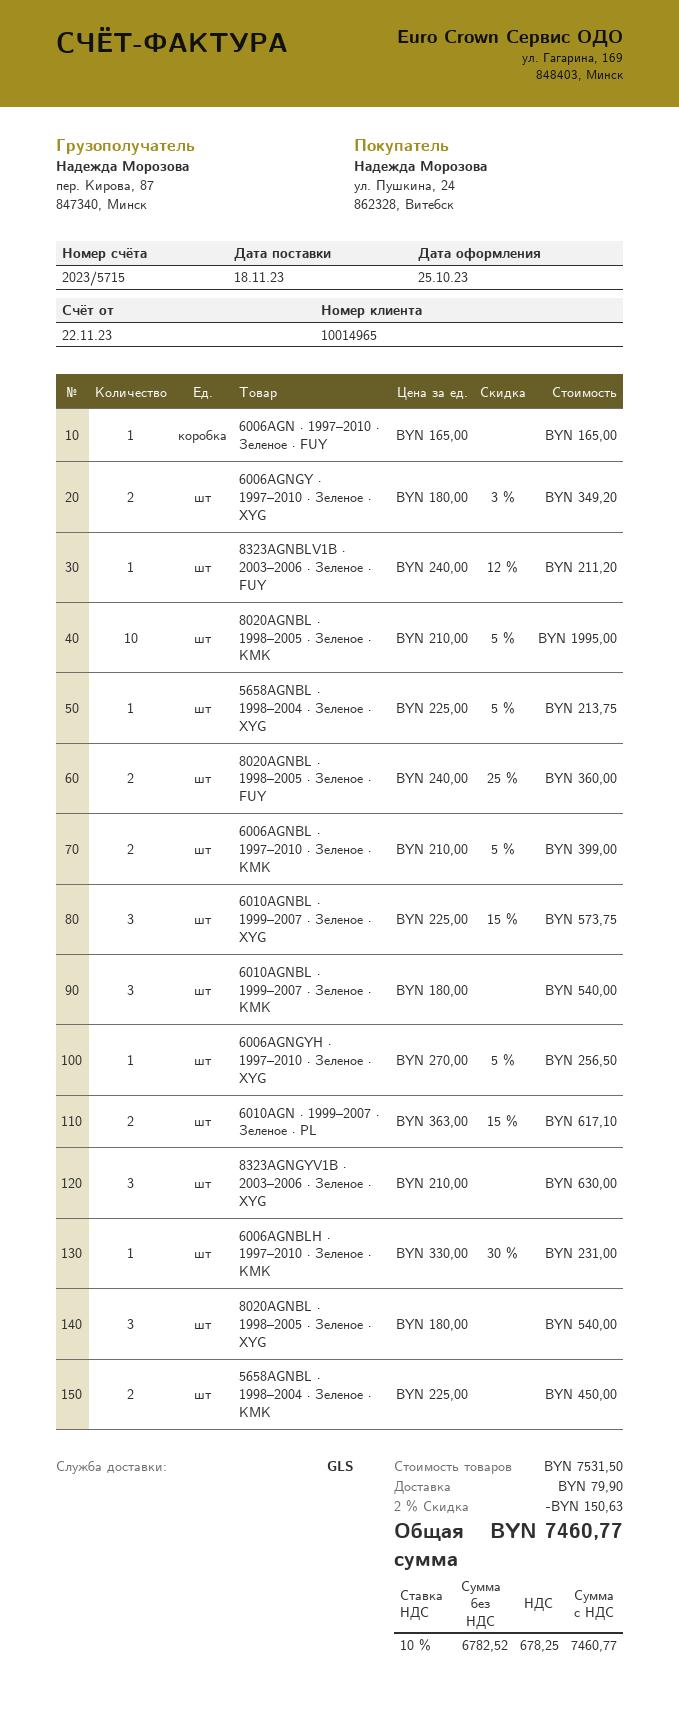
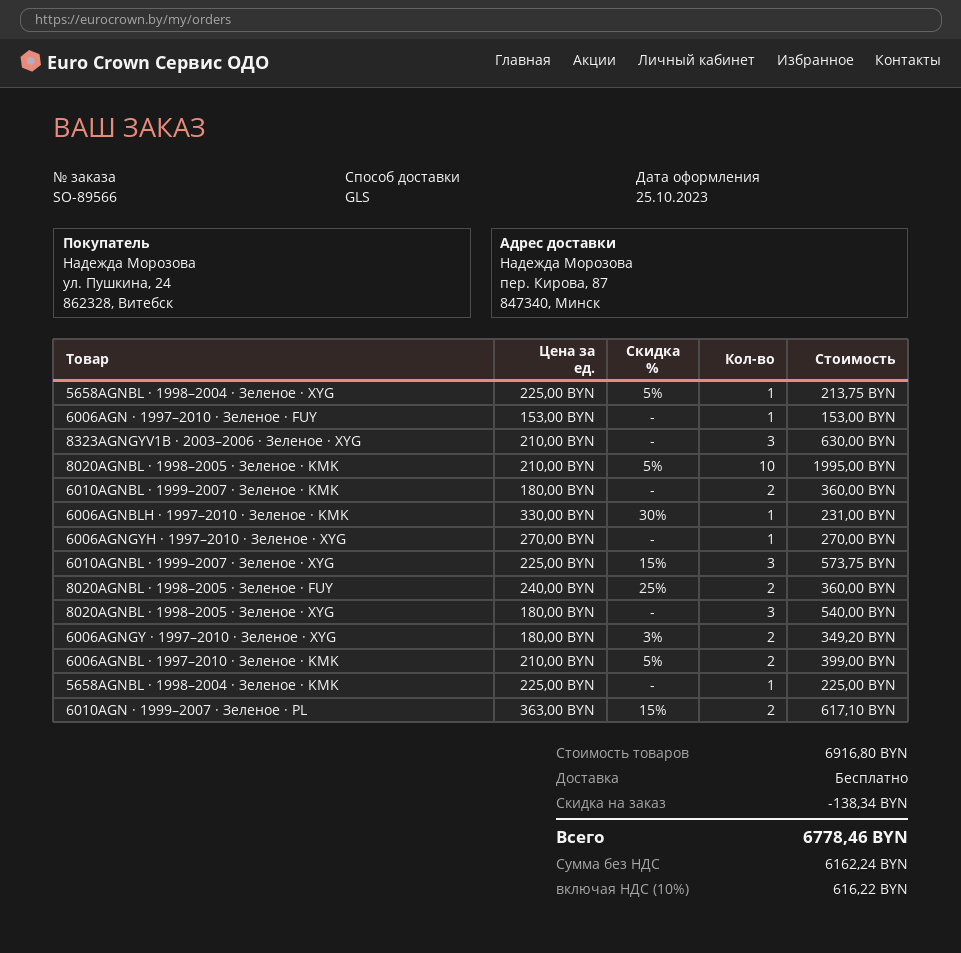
6006AGN · 1997–2010 · Зеленое · FUY: 1 x 165.00 = 165.00 -> 1 x 153.00 = 153.00
8323AGNBLV1B · 2003–2006 · Зеленое · FUY: 1 x 240.00 - 12% = 211.20 -> none
6010AGNBL · 1999–2007 · Зеленое · KMK: 3 x 180.00 = 540.00 -> 2 x 180.00 = 360.00
6006AGNGYH · 1997–2010 · Зеленое · XYG: 1 x 270.00 - 5% = 256.50 -> 1 x 270.00 = 270.00
5658AGNBL · 1998–2004 · Зеленое · KMK: 2 x 225.00 = 450.00 -> 1 x 225.00 = 225.00
subtotal: 7531.50 -> 6916.80
discount: 150.63 -> 138.34
shipping: 79.90 -> 0.00
net: 6782.52 -> 6162.24
tax: 10% = 678.25 -> 10% = 616.22
total: 7460.77 -> 6778.46

